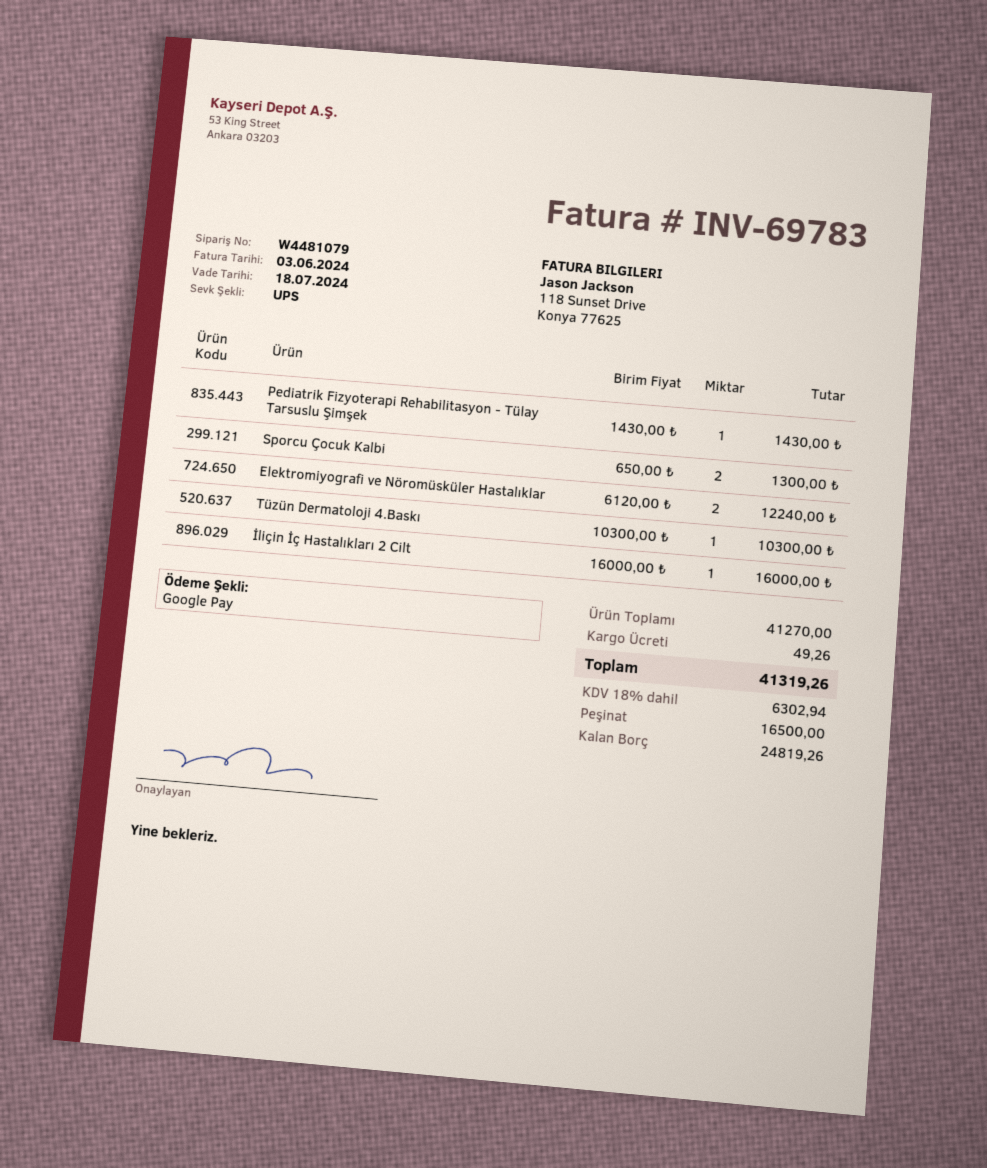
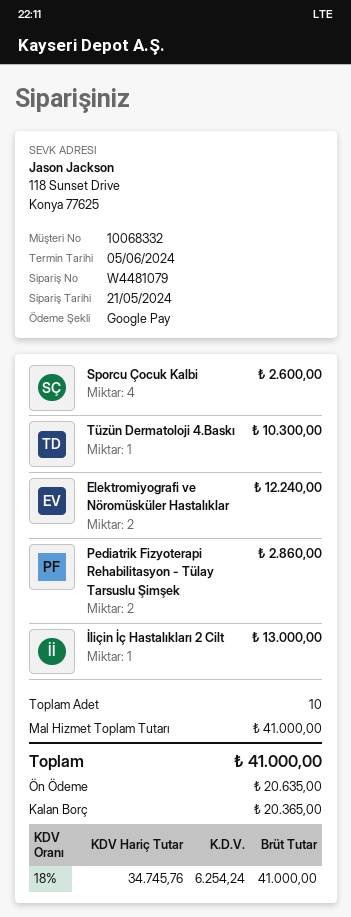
Pediatrik Fizyoterapi Rehabilitasyon - Tülay Tarsuslu Şimşek: 1 for 1430.00 -> 2 for 2860.00
Sporcu Çocuk Kalbi: 2 for 1300.00 -> 4 for 2600.00
İliçin İç Hastalıkları 2 Cilt: 1 for 16000.00 -> 1 for 13000.00
subtotal: 41270.00 -> 41000.00
shipping: 49.26 -> none
tax: 18% = 6302.94 -> 18% = 6254.24
total: 41319.26 -> 41000.00
deposit: 16500.00 -> 20635.00
balance: 24819.26 -> 20365.00

